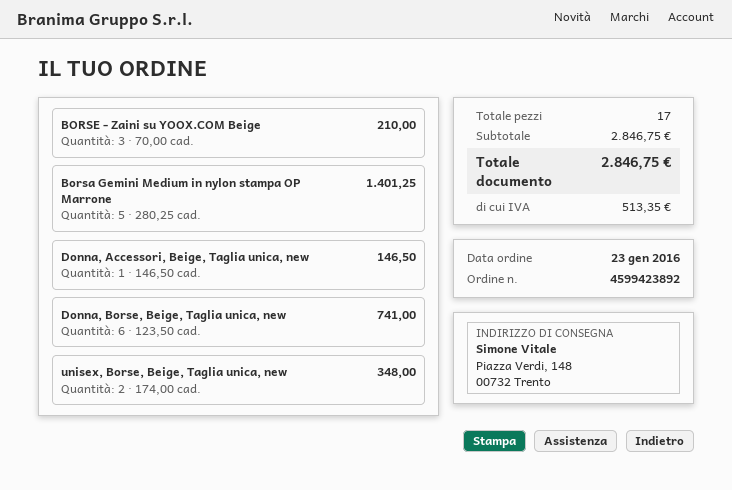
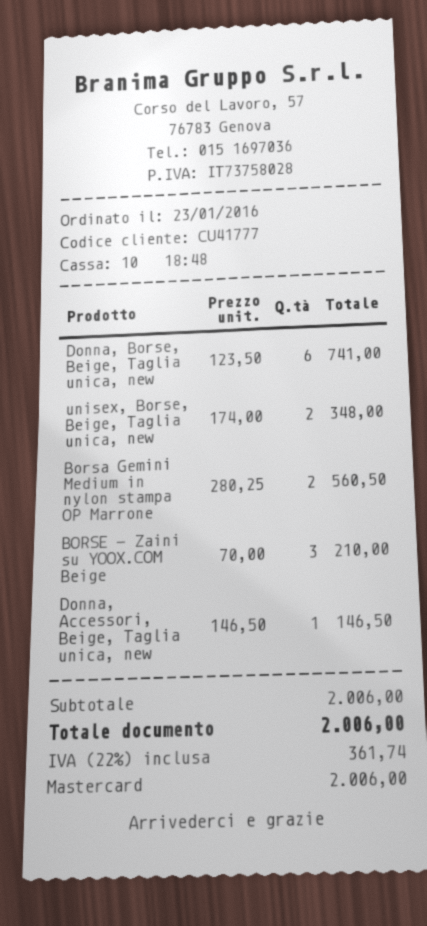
Borsa Gemini Medium in nylon stampa OP Marrone: 5 x 280.25 = 1401.25 -> 2 x 280.25 = 560.50
subtotal: 2846.75 -> 2006.00
tax: 513.35 -> 361.74
total: 2846.75 -> 2006.00

